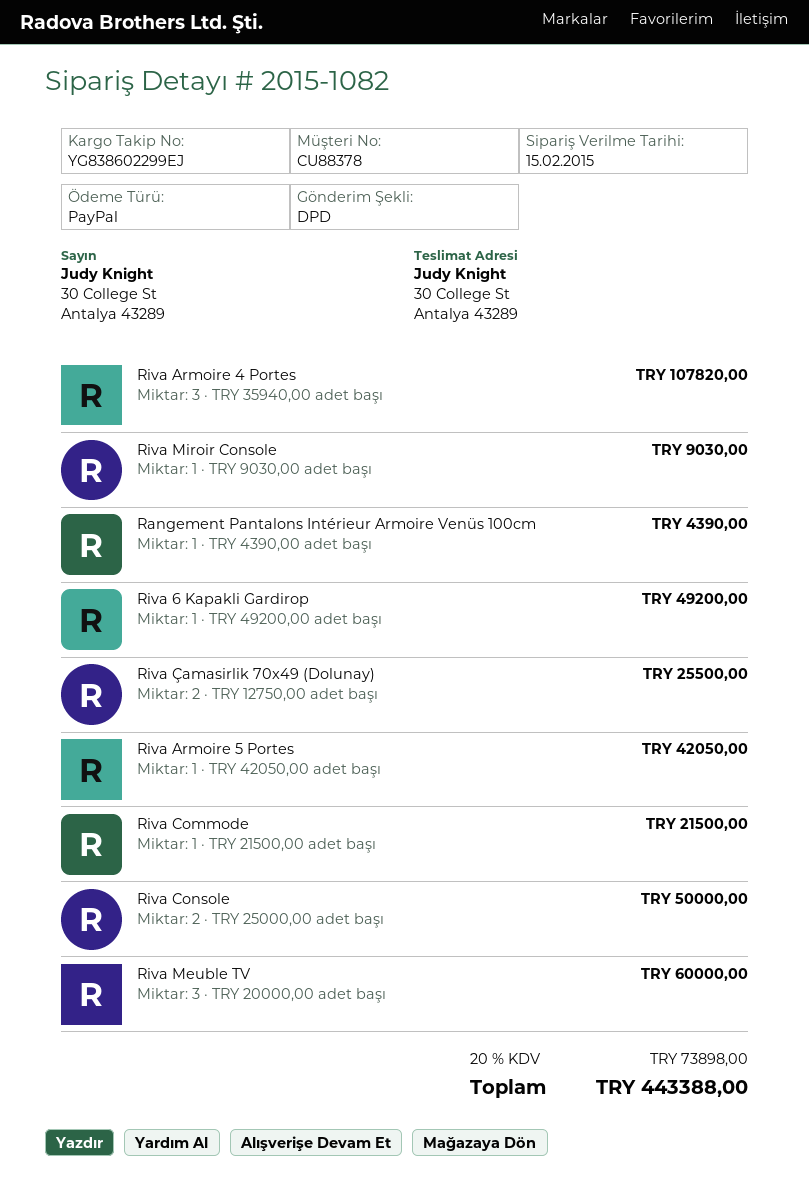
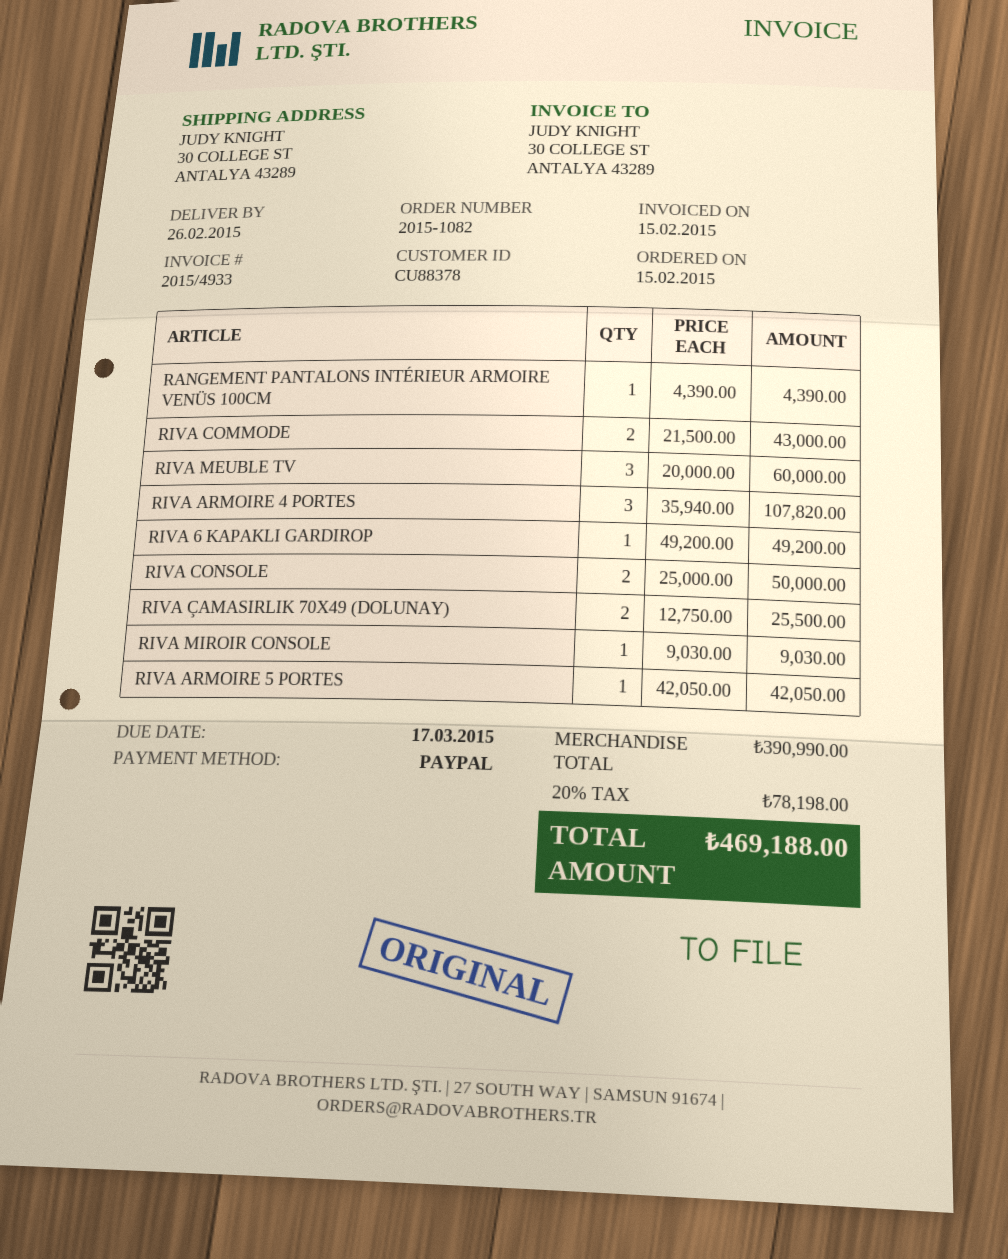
Riva Commode: 1 x 21500.00 = 21500.00 -> 2 x 21500.00 = 43000.00
tax: 20% = 73898.00 -> 20% = 78198.00
total: 443388.00 -> 469188.00

